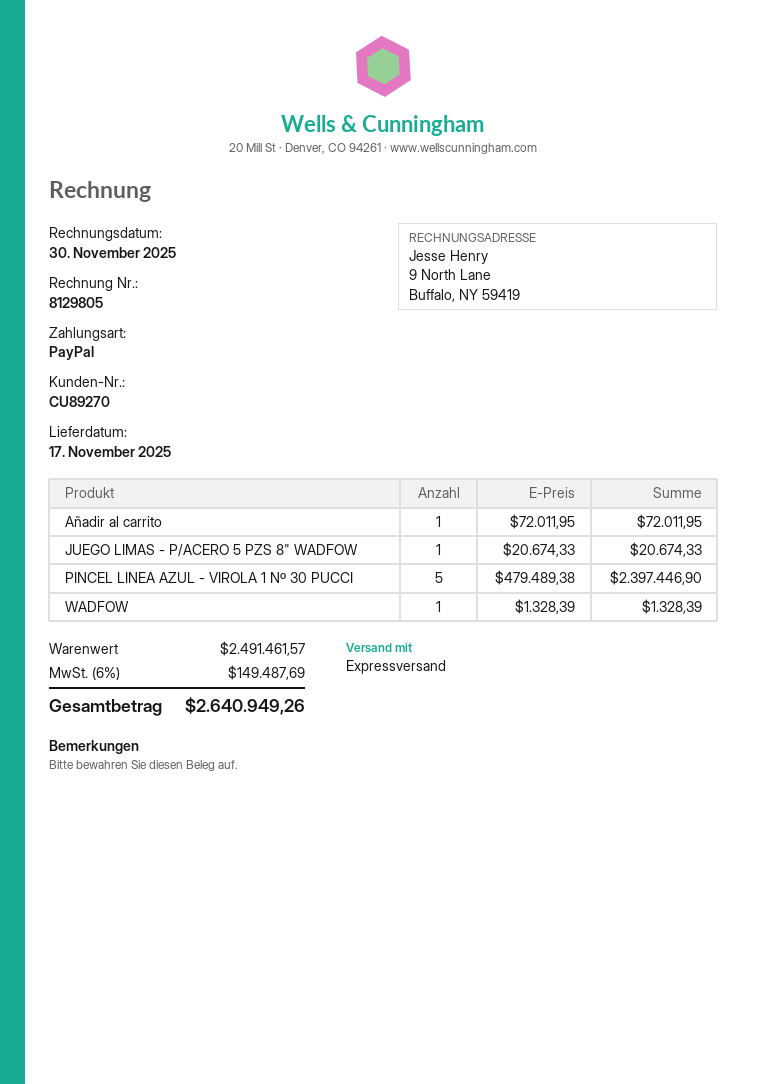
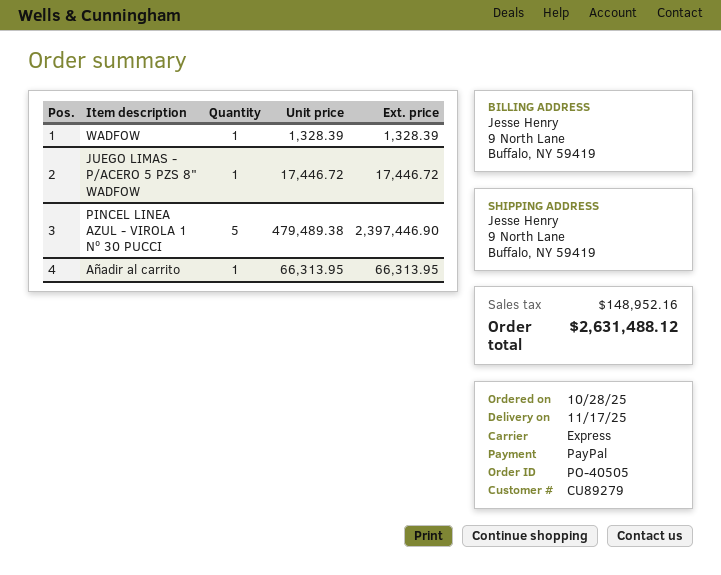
customer number: CU89270 -> CU89279
Añadir al carrito: 1 x 72011.95 = 72011.95 -> 1 x 66313.95 = 66313.95
JUEGO LIMAS - P/ACERO 5 PZS 8" WADFOW: 1 x 20674.33 = 20674.33 -> 1 x 17446.72 = 17446.72
tax: 149487.69 -> 148952.16
total: 2640949.26 -> 2631488.12

